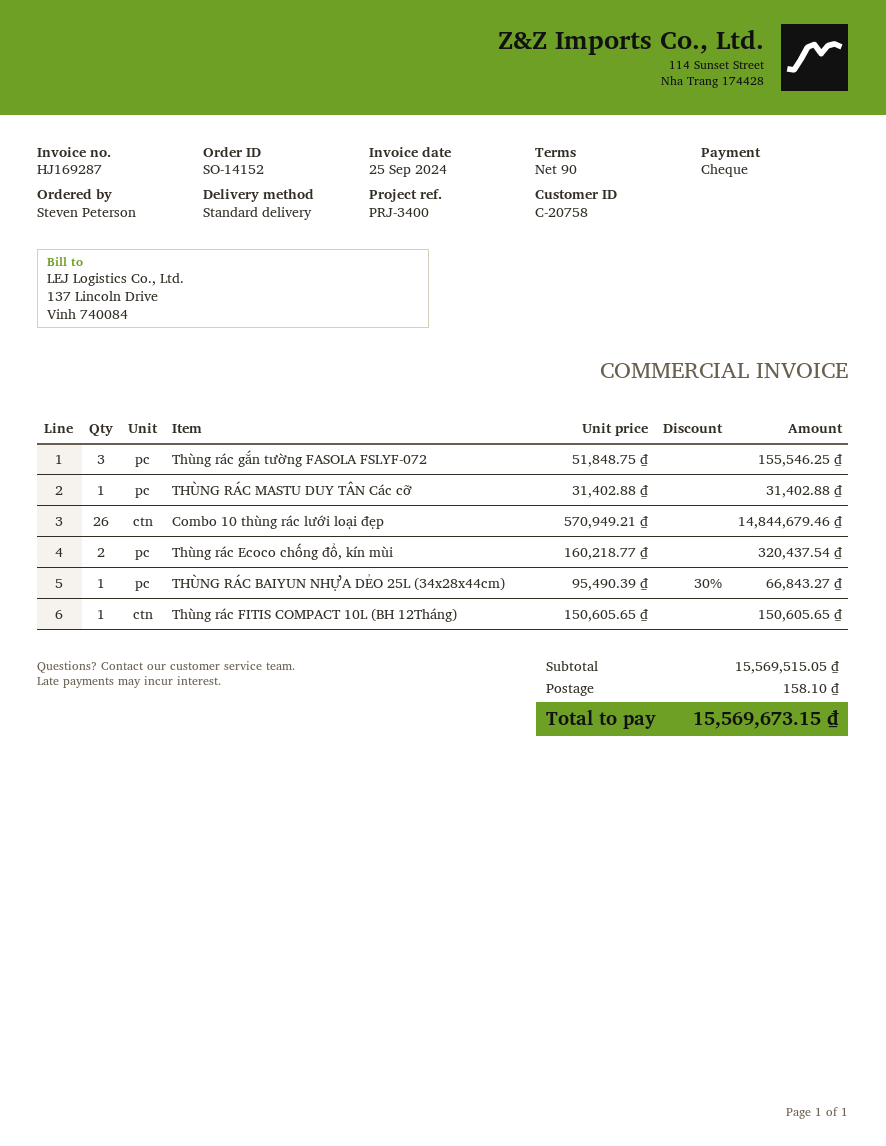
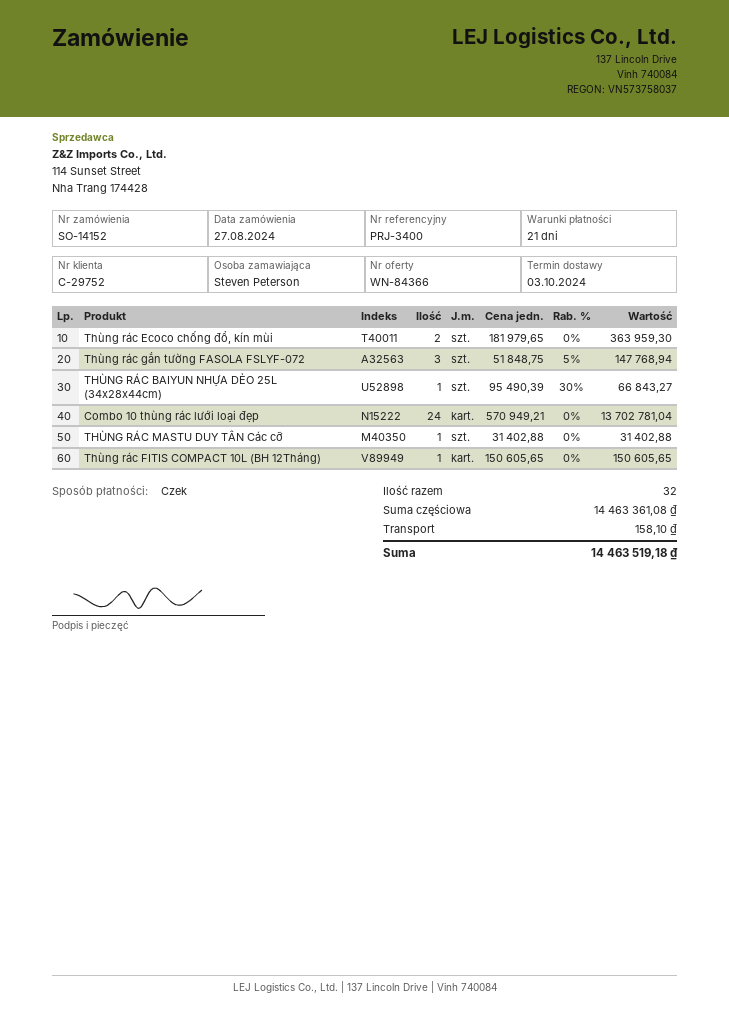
payment terms: 90 days -> 21 days
customer number: C-20758 -> C-29752
Thùng rác gắn tường FASOLA FSLYF-072: 3 x 51848.75 = 155546.25 -> 3 x 51848.75 - 5% = 147768.94
Combo 10 thùng rác lưới loại đẹp: 26 x 570949.21 = 14844679.46 -> 24 x 570949.21 = 13702781.04
Thùng rác Ecoco chống đổ, kín mùi: 2 x 160218.77 = 320437.54 -> 2 x 181979.65 = 363959.30
subtotal: 15569515.05 -> 14463361.08
total: 15569673.15 -> 14463519.18

